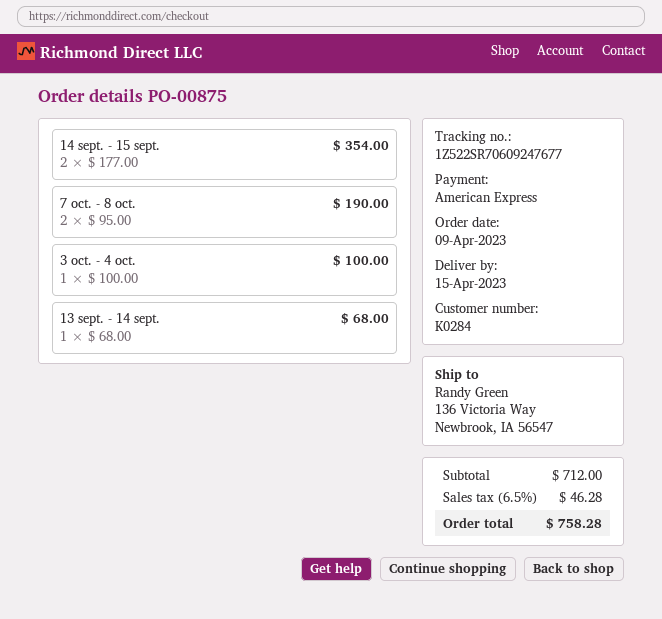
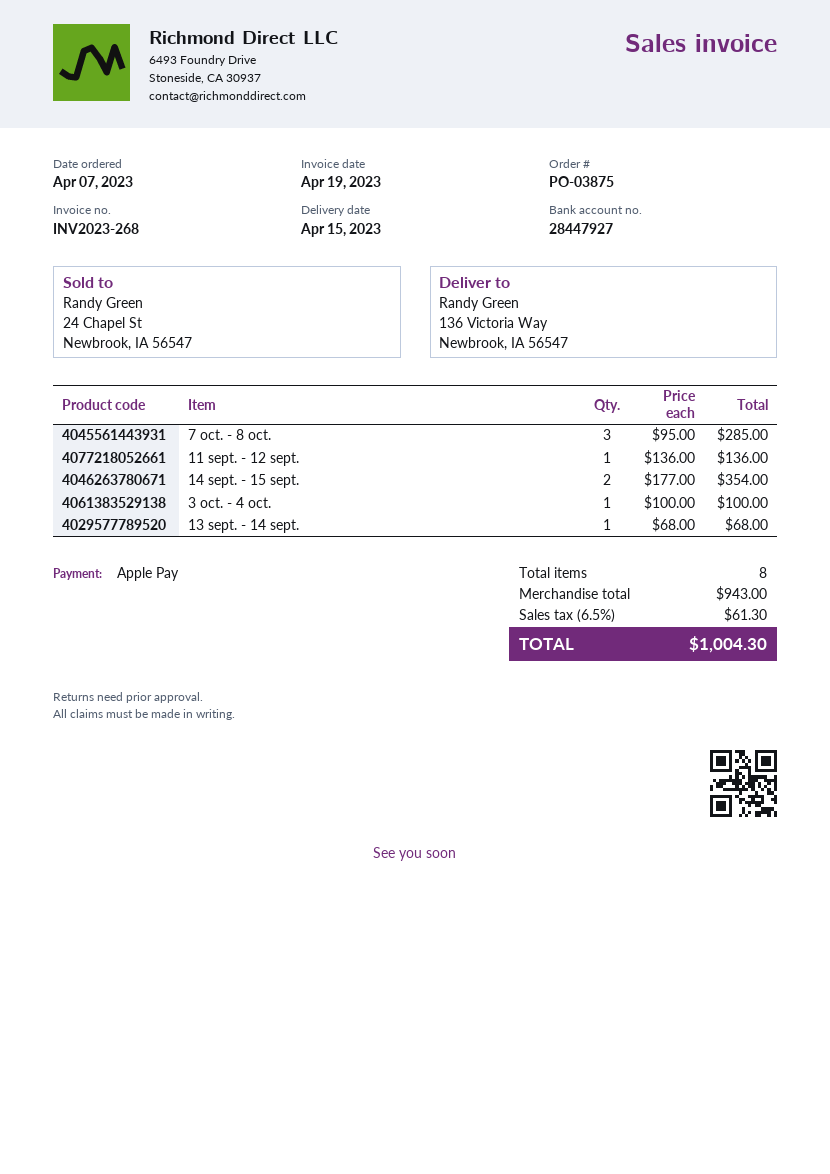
order number: PO-00875 -> PO-03875
order date: 2023-04-09 -> 2023-04-07
payment method: American Express -> Apple Pay
7 oct. - 8 oct.: 2 x 95.00 = 190.00 -> 3 x 95.00 = 285.00
11 sept. - 12 sept.: none -> 1 x 136.00 = 136.00
subtotal: 712.00 -> 943.00
tax: 6.5% = 46.28 -> 6.5% = 61.30
total: 758.28 -> 1004.30

